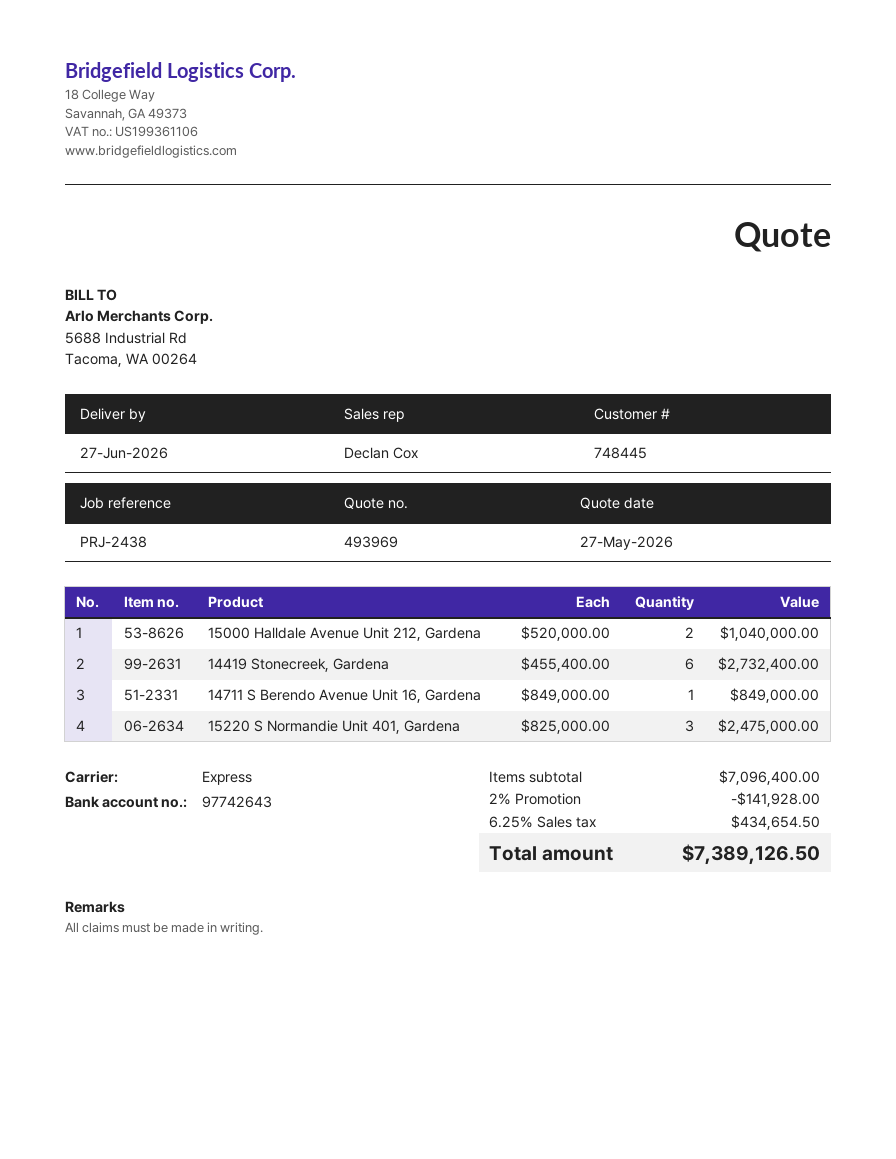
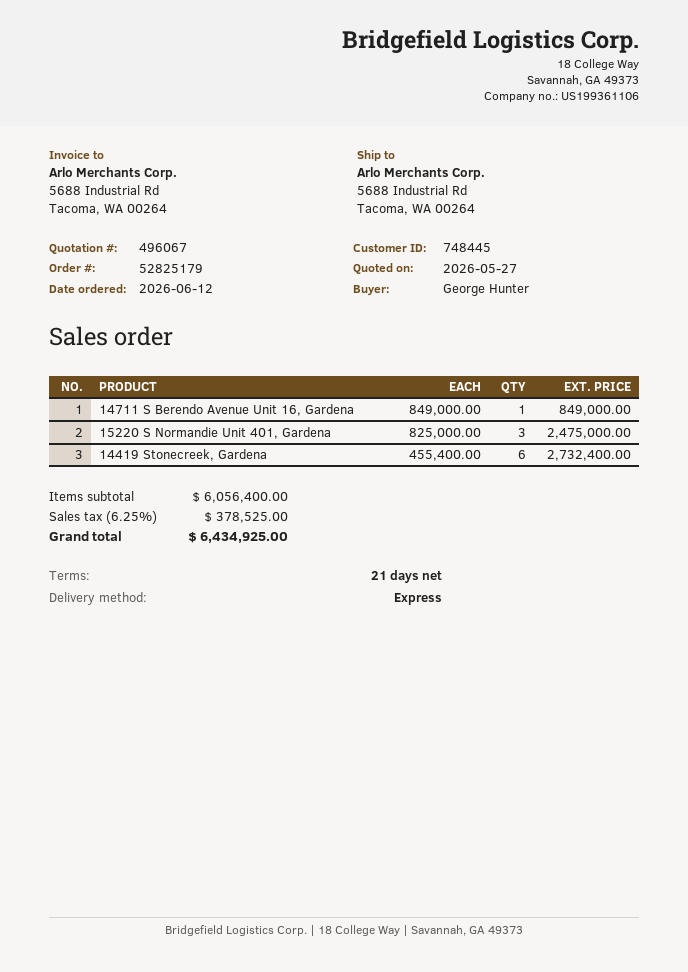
quote number: 493969 -> 496067
15000 Halldale Avenue Unit 212, Gardena: 2 x 520000.00 = 1040000.00 -> none
subtotal: 7096400.00 -> 6056400.00
discount: 2% = 141928.00 -> none
tax: 6.25% = 434654.50 -> 6.25% = 378525.00
total: 7389126.50 -> 6434925.00

